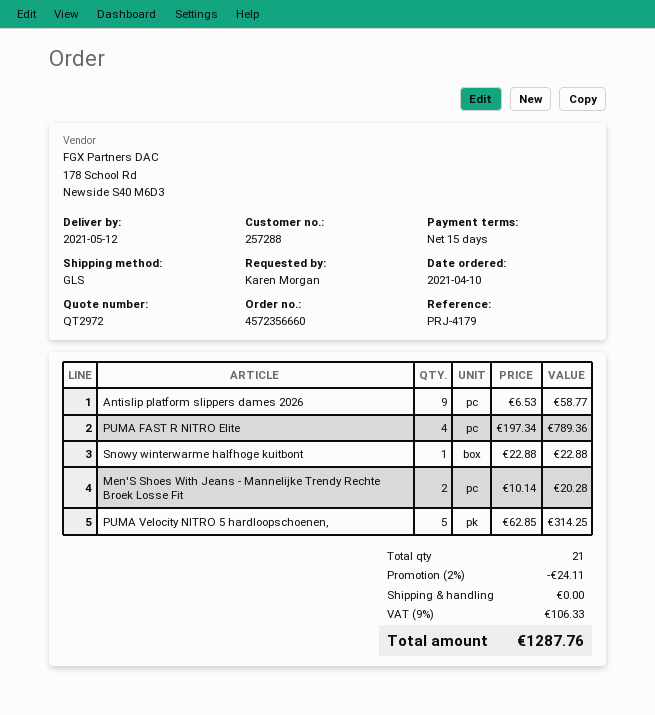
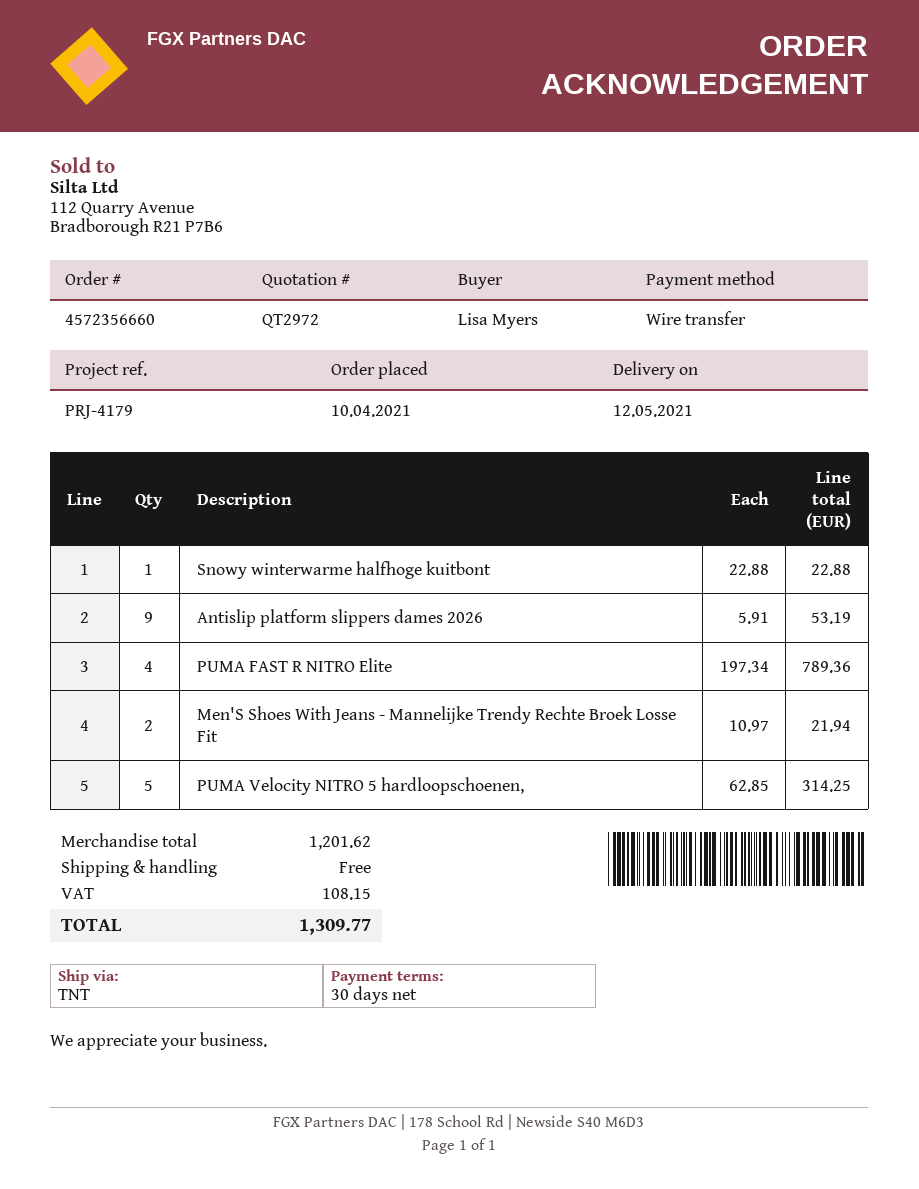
payment terms: 15 days -> 30 days
ordered by: Karen Morgan -> Lisa Myers
shipping method: GLS -> TNT
Antislip platform slippers dames 2026: 9 x 6.53 = 58.77 -> 9 x 5.91 = 53.19
Men'S Shoes With Jeans - Mannelijke Trendy Rechte Broek Losse Fit: 2 x 10.14 = 20.28 -> 2 x 10.97 = 21.94
discount: 2% = 24.11 -> none
tax: 106.33 -> 108.15
total: 1287.76 -> 1309.77

